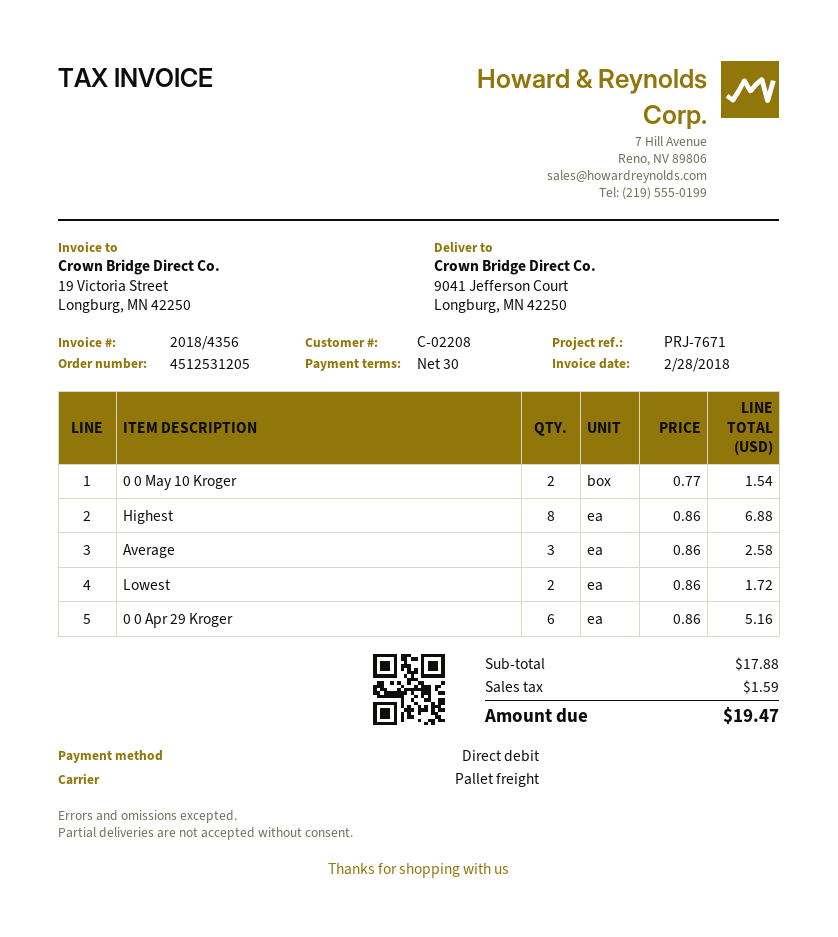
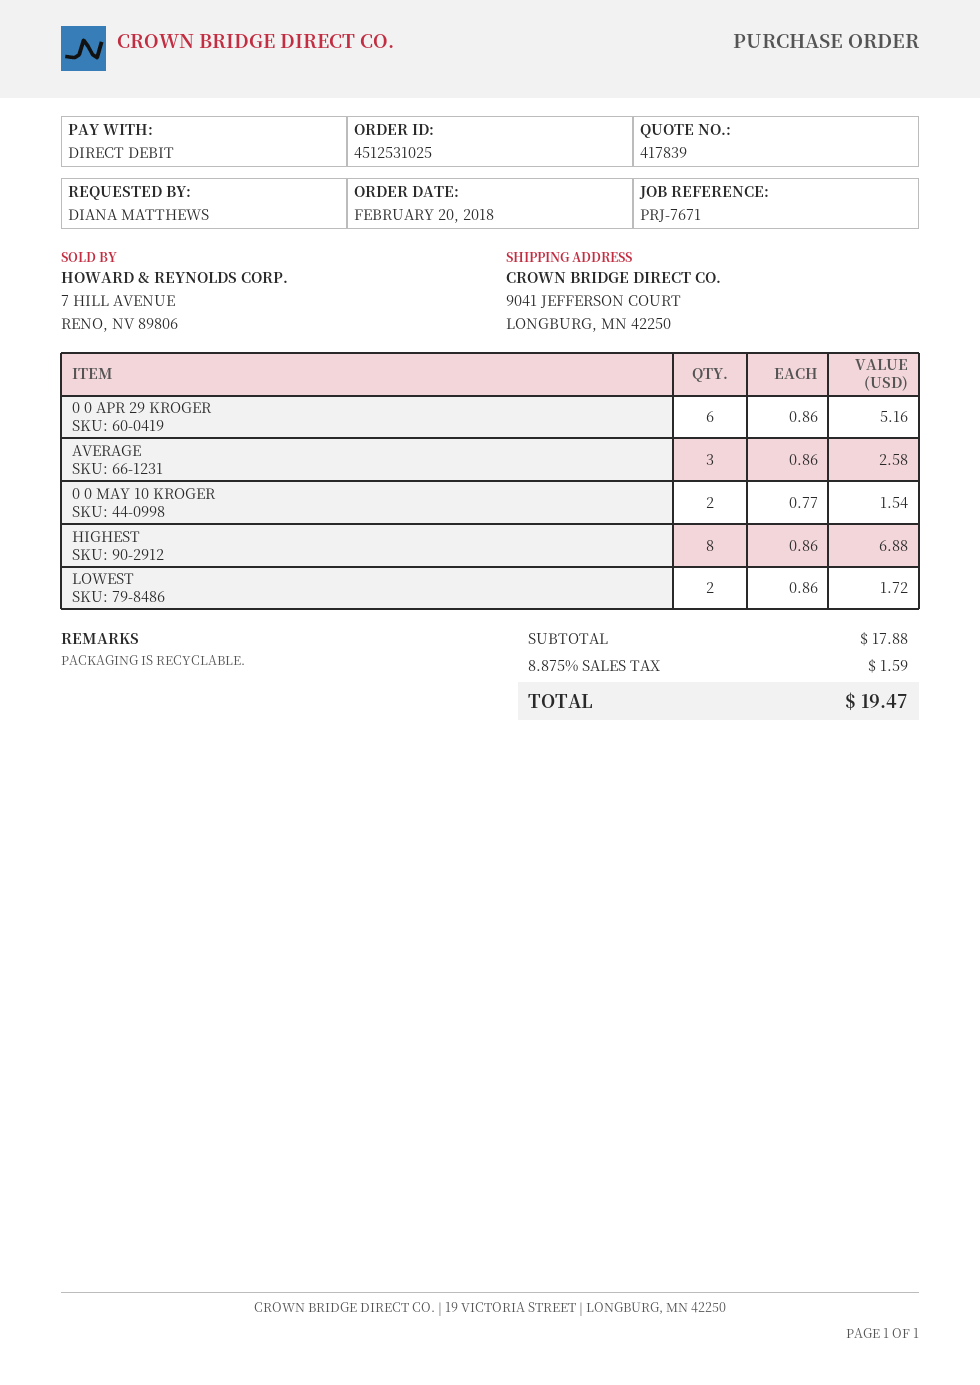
order number: 4512531205 -> 4512531025

